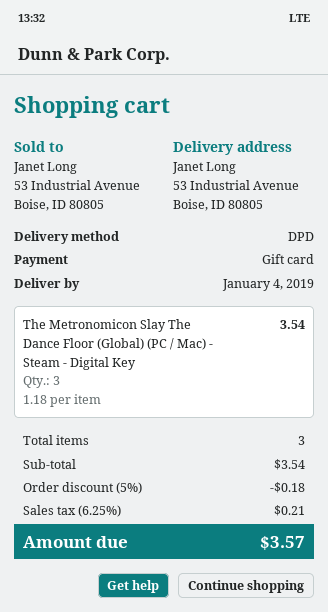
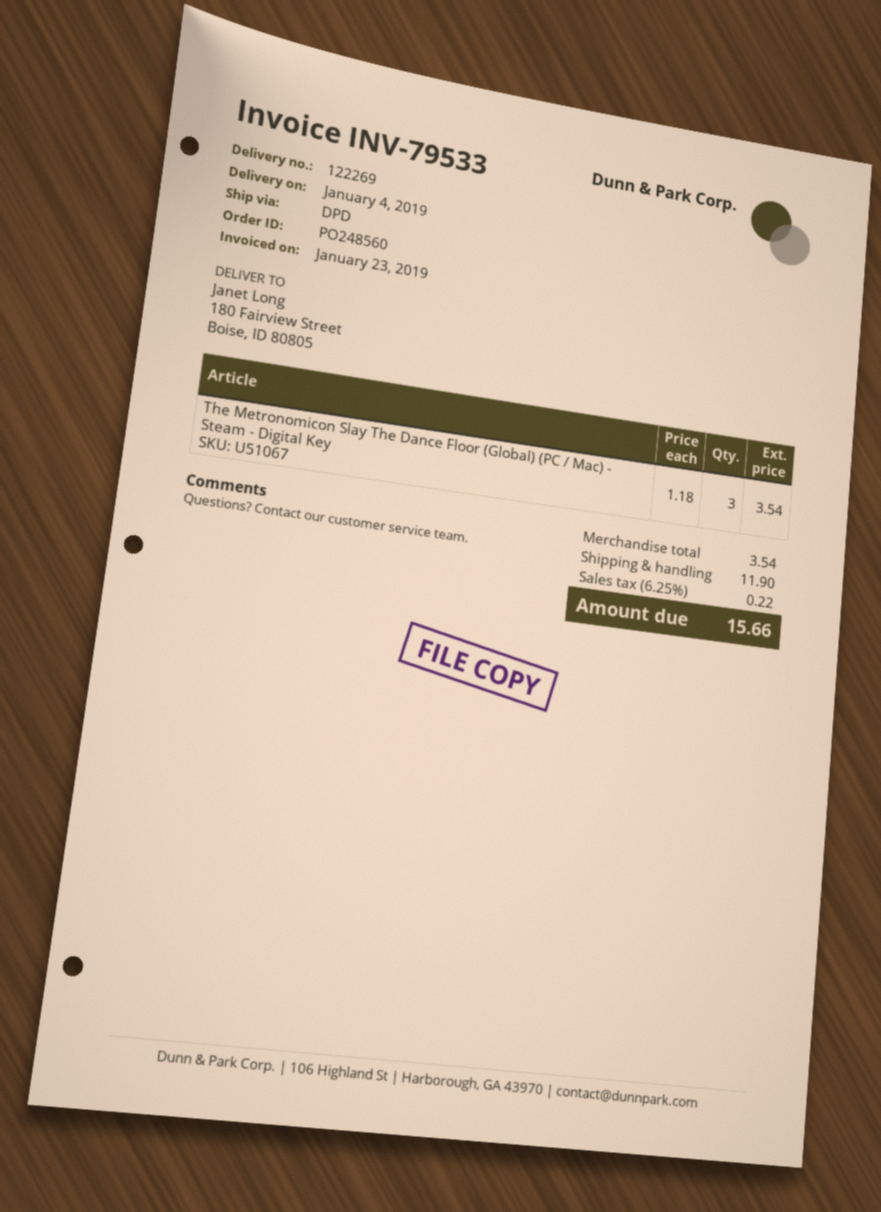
ship to: 53 Industrial Avenue, Boise, ID 80805 -> 180 Fairview Street, Boise, ID 80805
discount: 5% = 0.18 -> none
shipping: none -> 11.90
tax: 6.25% = 0.21 -> 6.25% = 0.22
total: 3.57 -> 15.66

